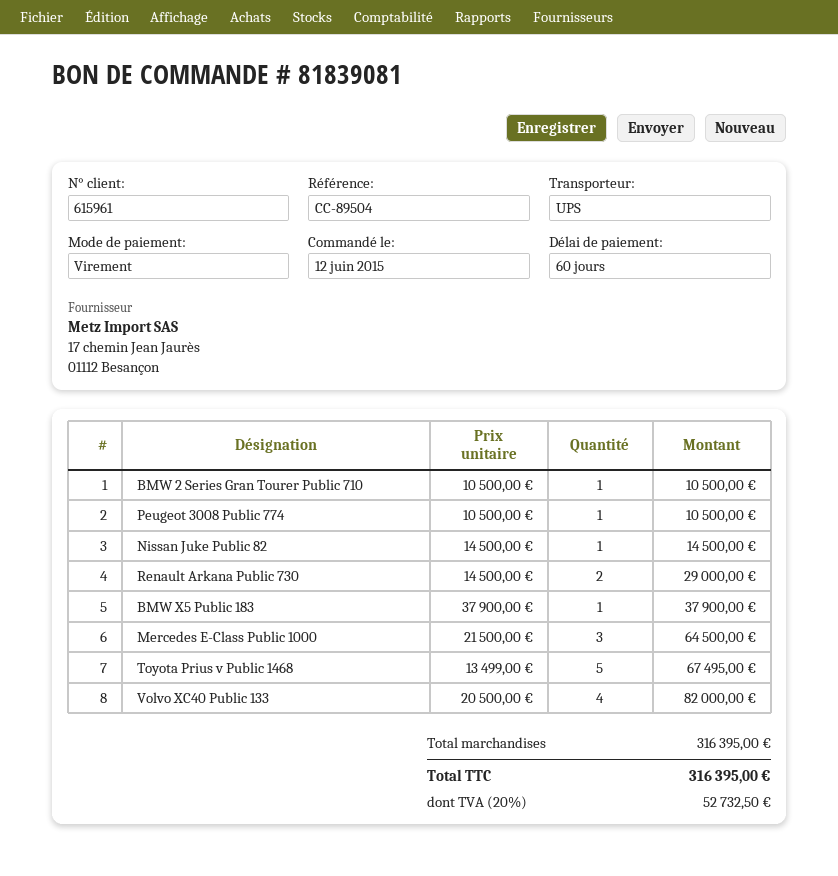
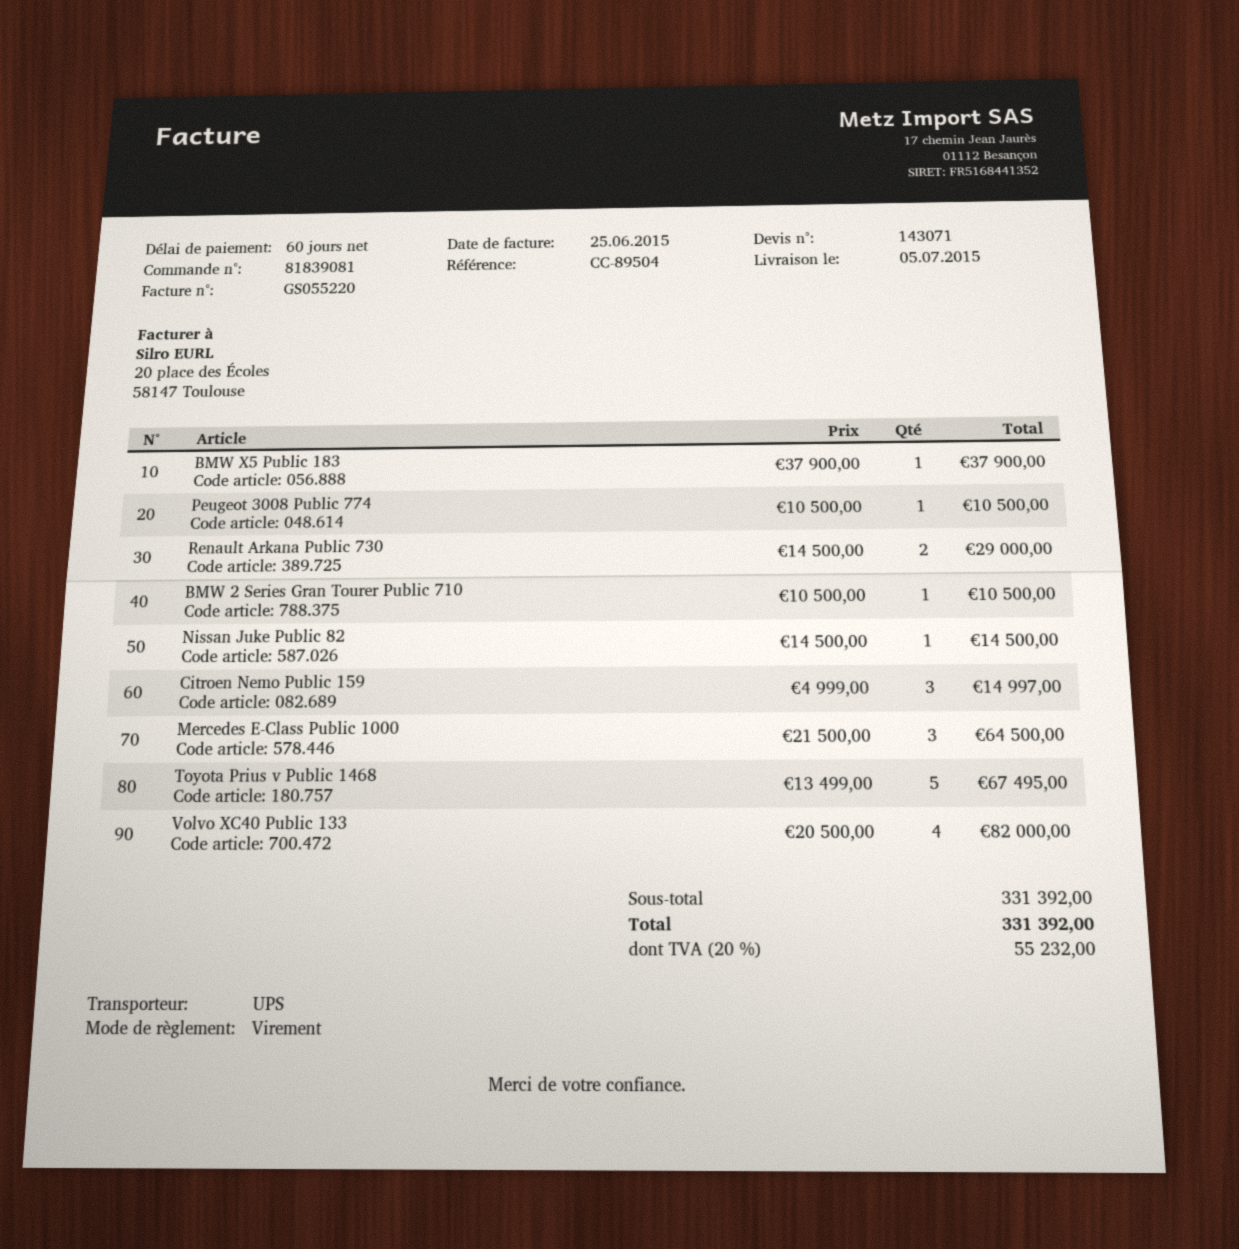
Citroen Nemo Public 159: none -> 3 x 4999.00 = 14997.00
subtotal: 316395.00 -> 331392.00
tax: 20% = 52732.50 -> 20% = 55232.00
total: 316395.00 -> 331392.00

